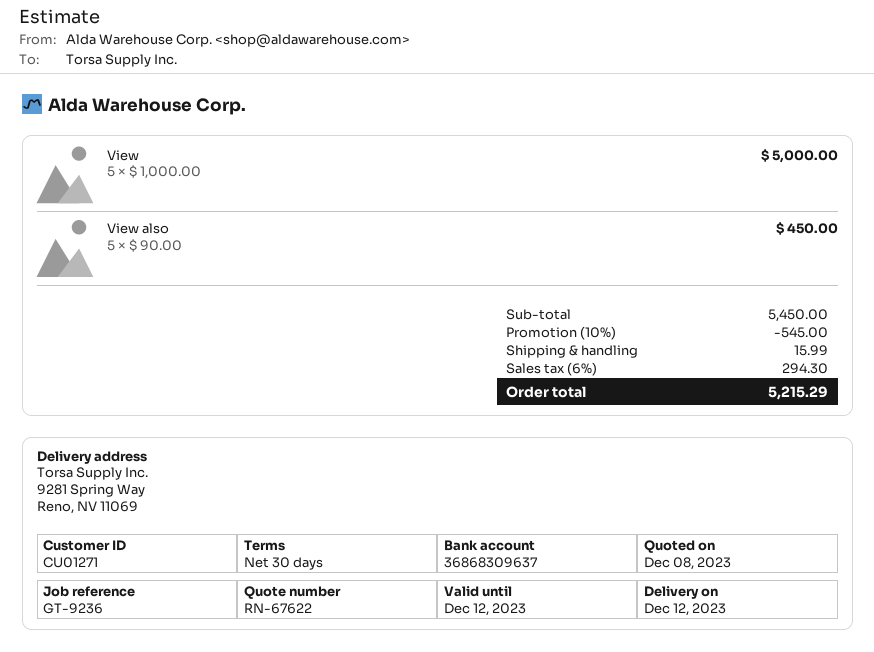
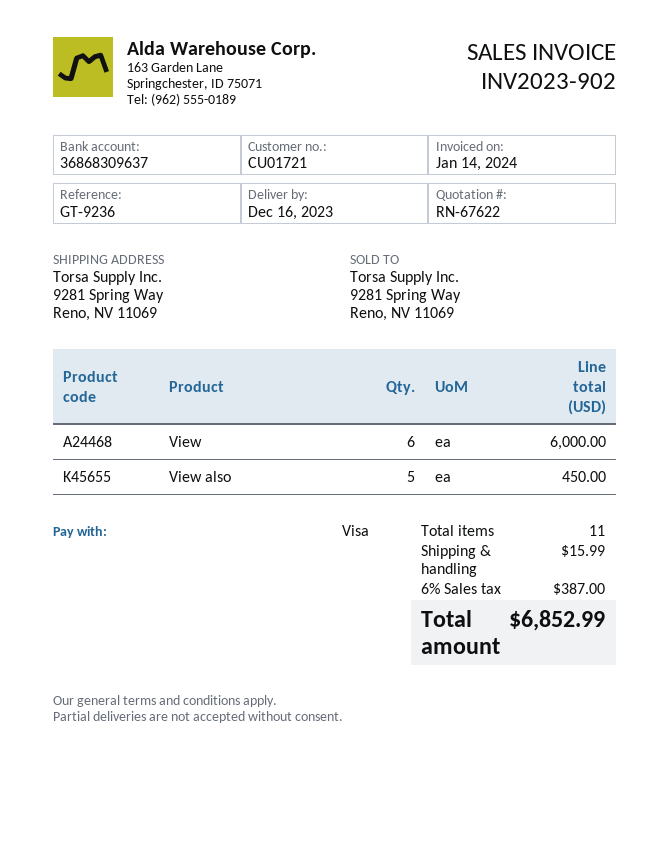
delivery date: 2023-12-12 -> 2023-12-16
customer number: CU01271 -> CU01721
View: 5 for 5000.00 -> 6 for 6000.00
discount: 10% = 545.00 -> none
tax: 6% = 294.30 -> 6% = 387.00
total: 5215.29 -> 6852.99

